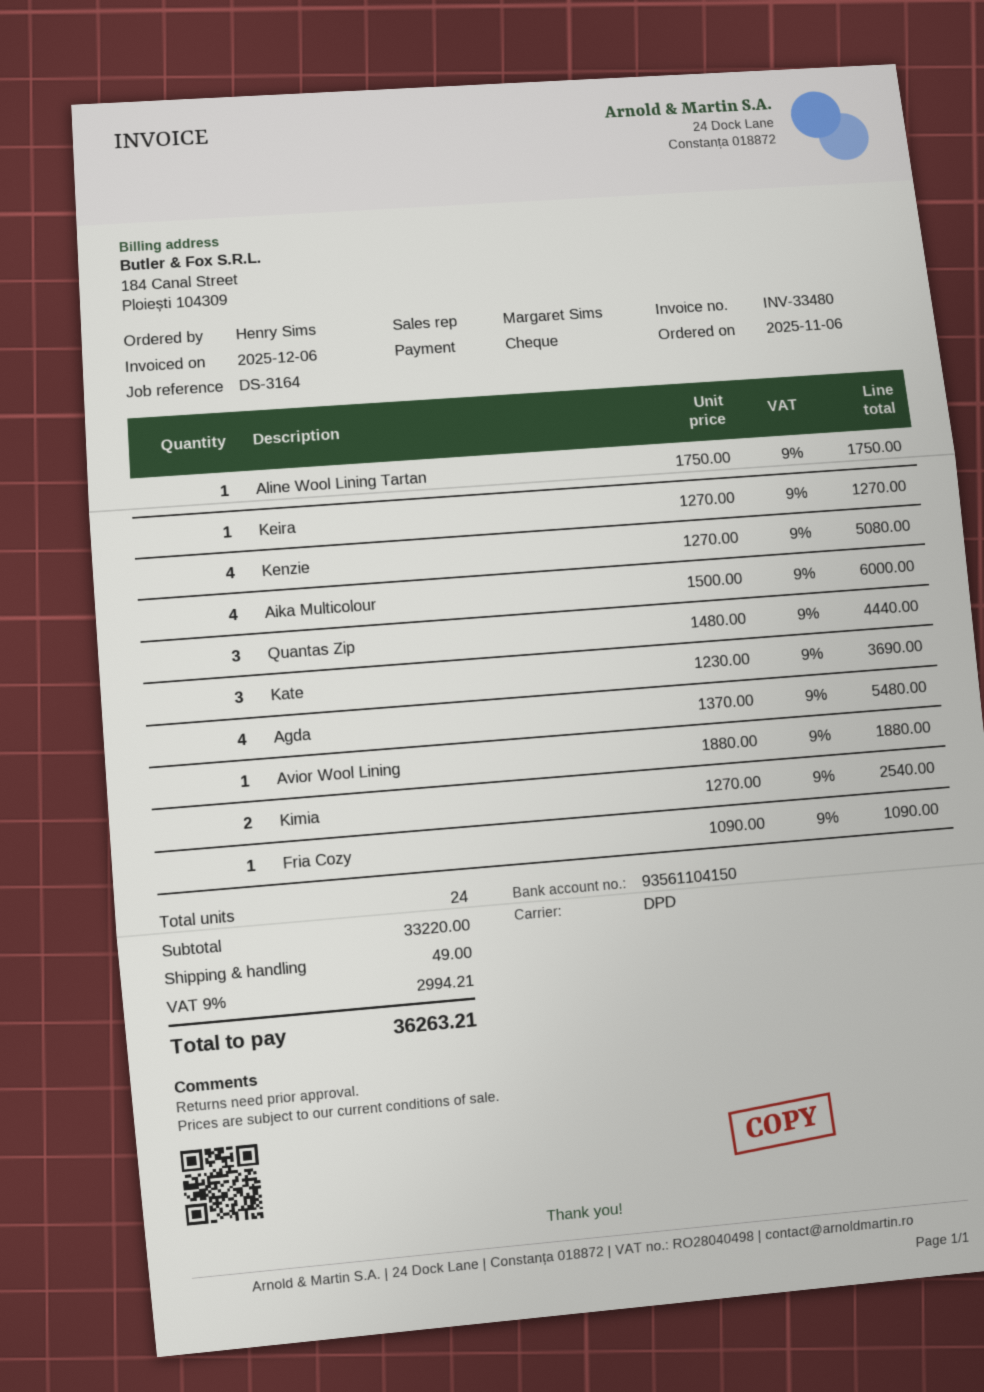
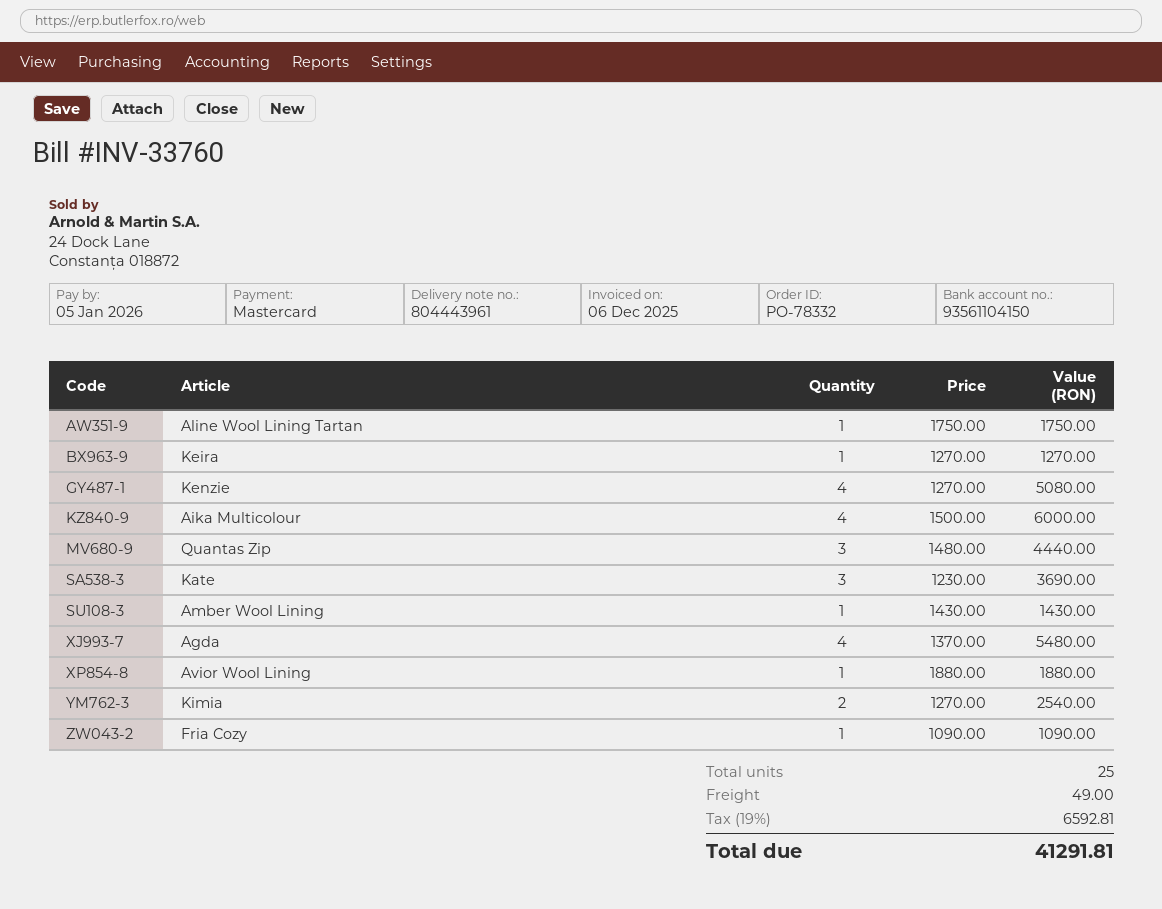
invoice number: INV-33480 -> INV-33760
payment method: cheque -> Mastercard
Amber Wool Lining: none -> 1 x 1430.00 = 1430.00
total quantity: 24 -> 25
tax: 9% = 2994.21 -> 19% = 6592.81
total: 36263.21 -> 41291.81

